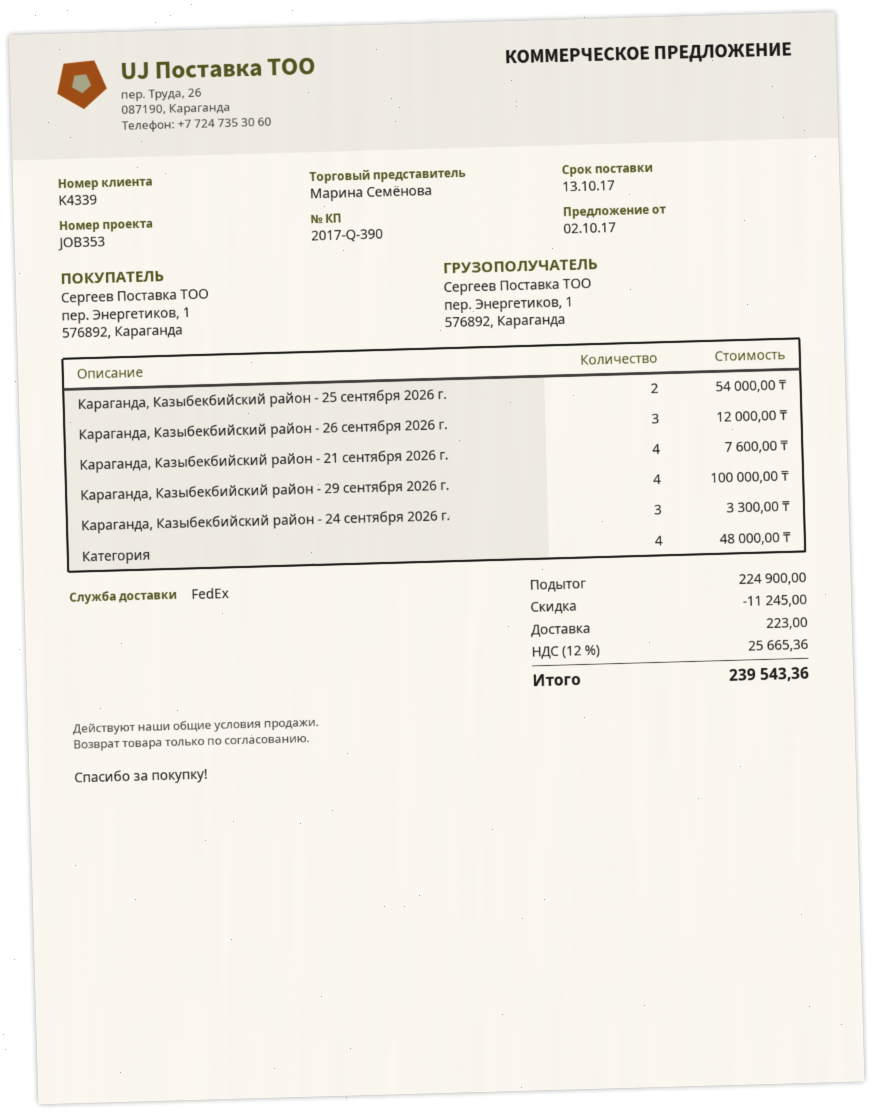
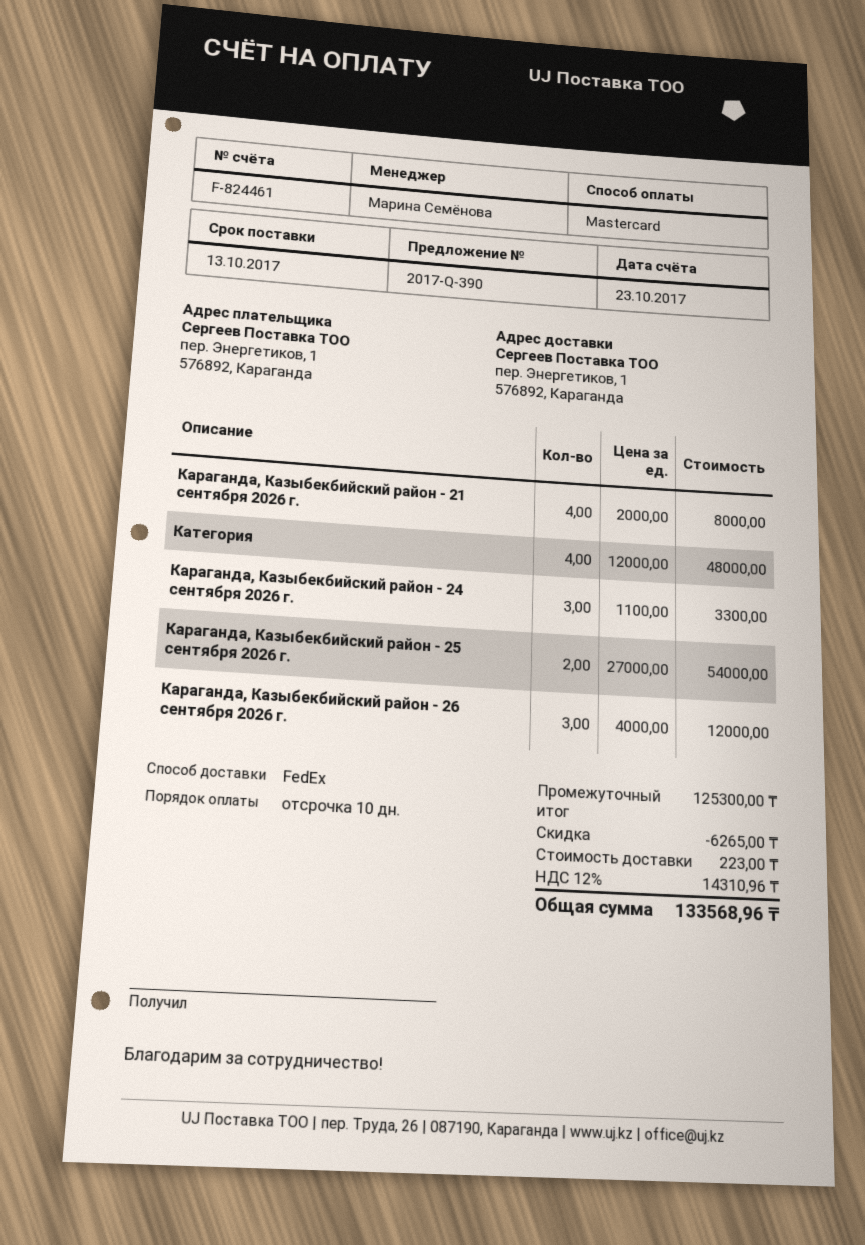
Караганда, Казыбекбийский район - 21 сентября 2026 г.: 4 for 7600.00 -> 4 for 8000.00
Караганда, Казыбекбийский район - 29 сентября 2026 г.: 4 for 100000.00 -> none
subtotal: 224900.00 -> 125300.00
discount: 11245.00 -> 6265.00
tax: 12% = 25665.36 -> 12% = 14310.96
total: 239543.36 -> 133568.96

